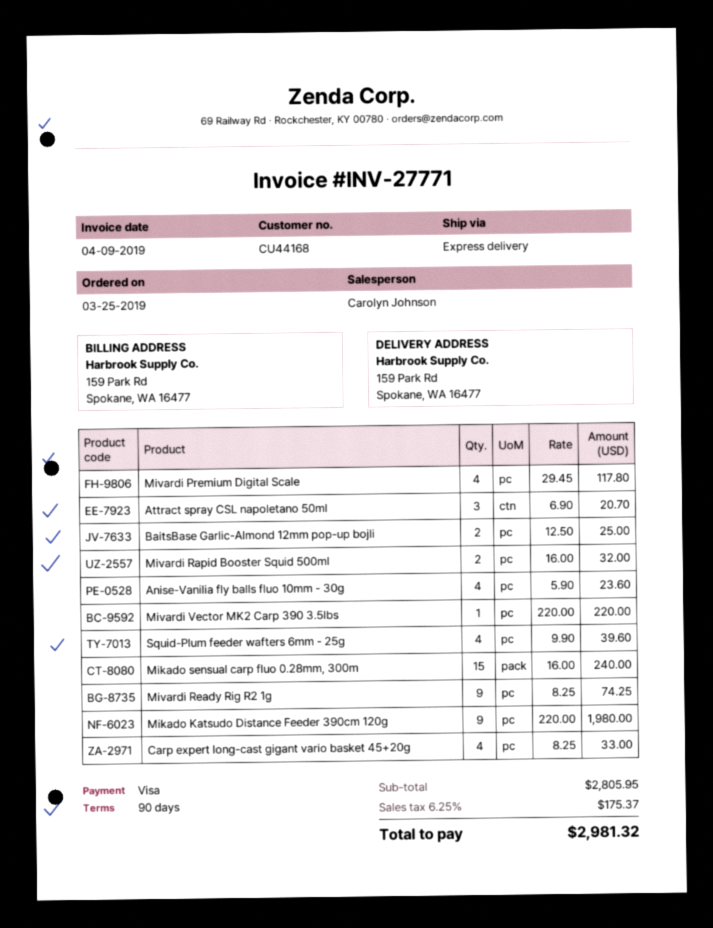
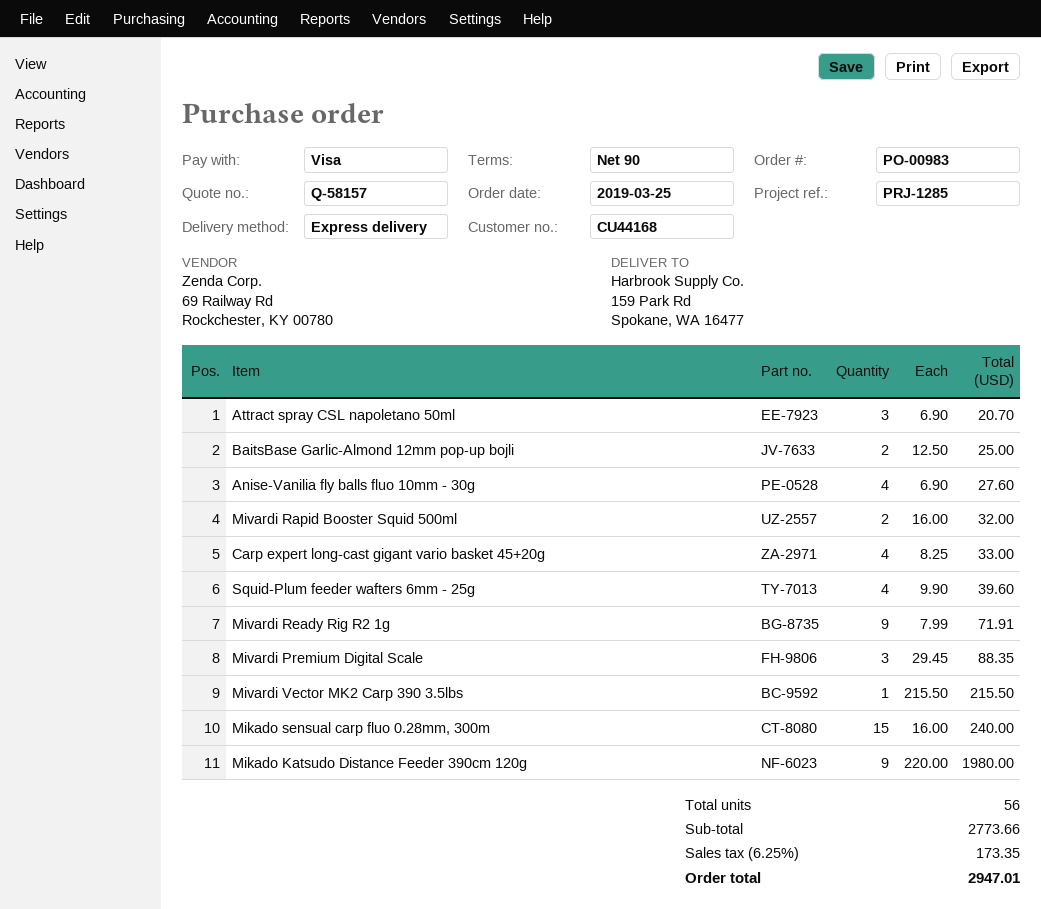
Mivardi Premium Digital Scale: 4 x 29.45 = 117.80 -> 3 x 29.45 = 88.35
Anise-Vanilia fly balls fluo 10mm - 30g: 4 x 5.90 = 23.60 -> 4 x 6.90 = 27.60
Mivardi Vector MK2 Carp 390 3.5lbs: 1 x 220.00 = 220.00 -> 1 x 215.50 = 215.50
Mivardi Ready Rig R2 1g: 9 x 8.25 = 74.25 -> 9 x 7.99 = 71.91
subtotal: 2805.95 -> 2773.66
tax: 6.25% = 175.37 -> 6.25% = 173.35
total: 2981.32 -> 2947.01

